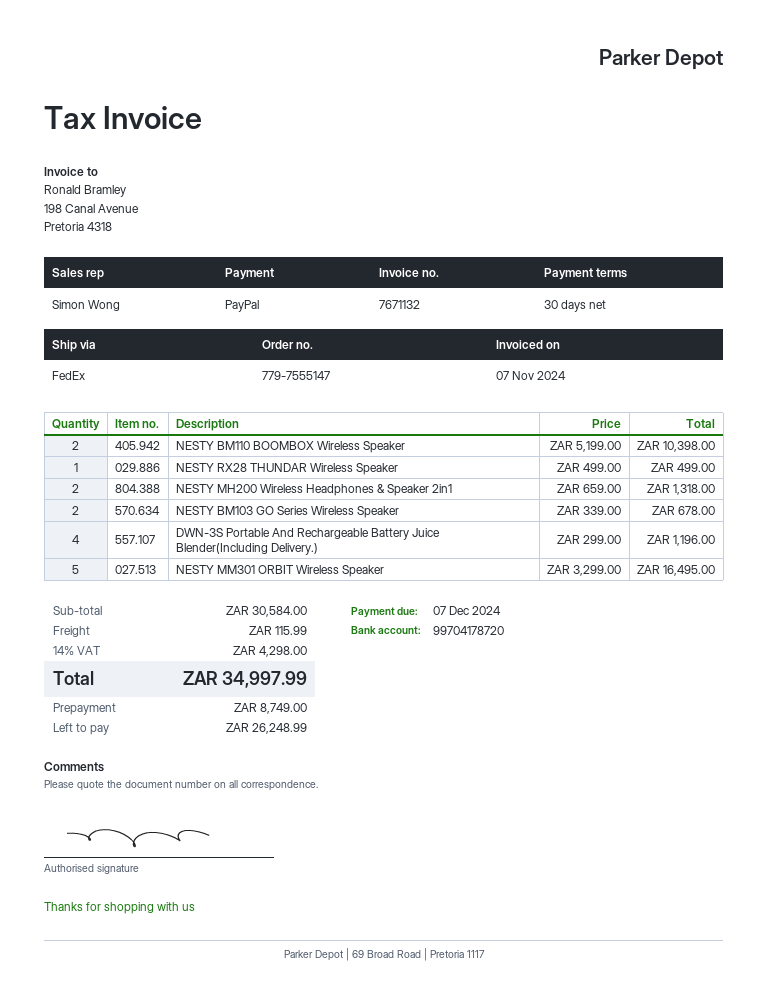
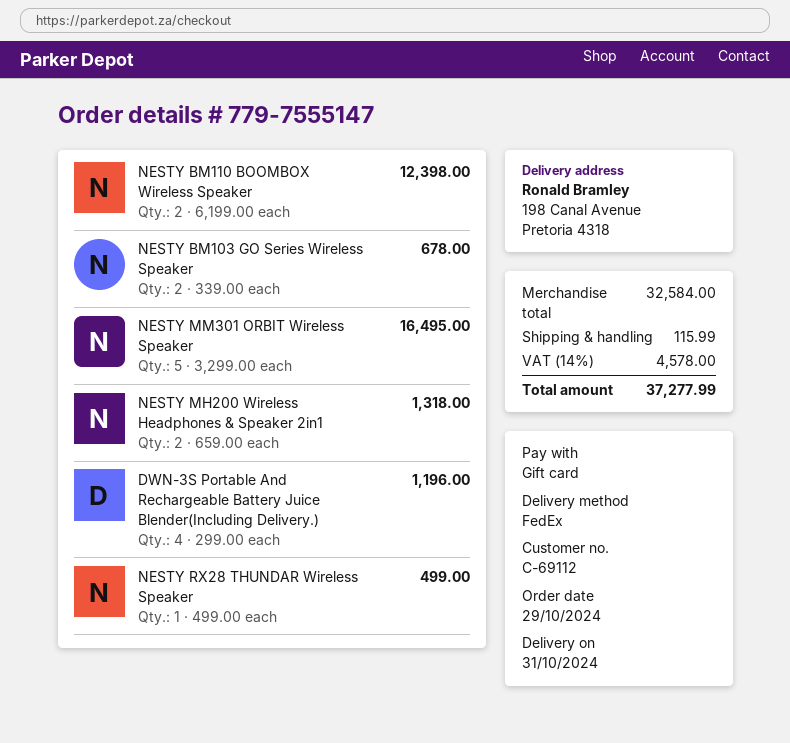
payment method: PayPal -> gift card
NESTY BM110 BOOMBOX Wireless Speaker: 2 x 5199.00 = 10398.00 -> 2 x 6199.00 = 12398.00
subtotal: 30584.00 -> 32584.00
tax: 14% = 4298.00 -> 14% = 4578.00
total: 34997.99 -> 37277.99

